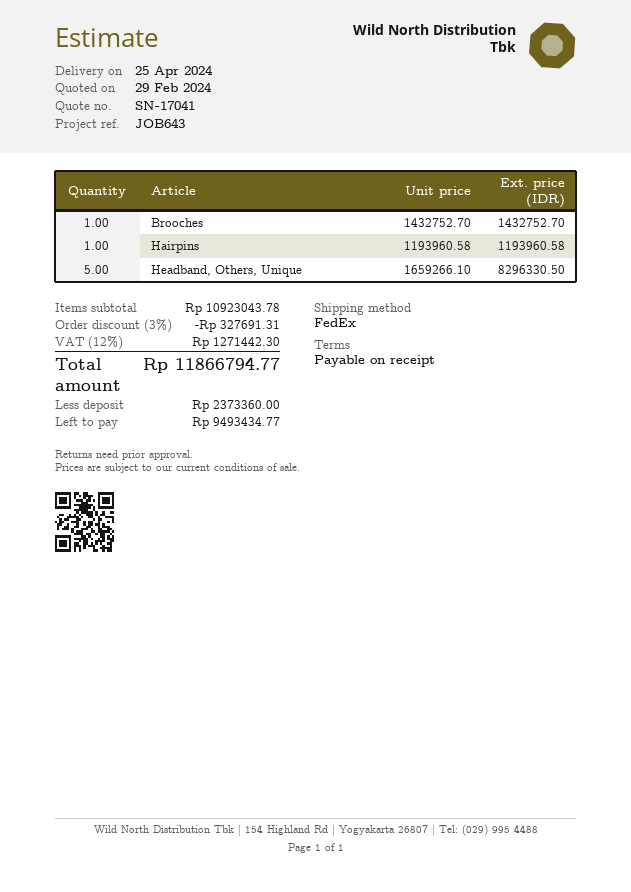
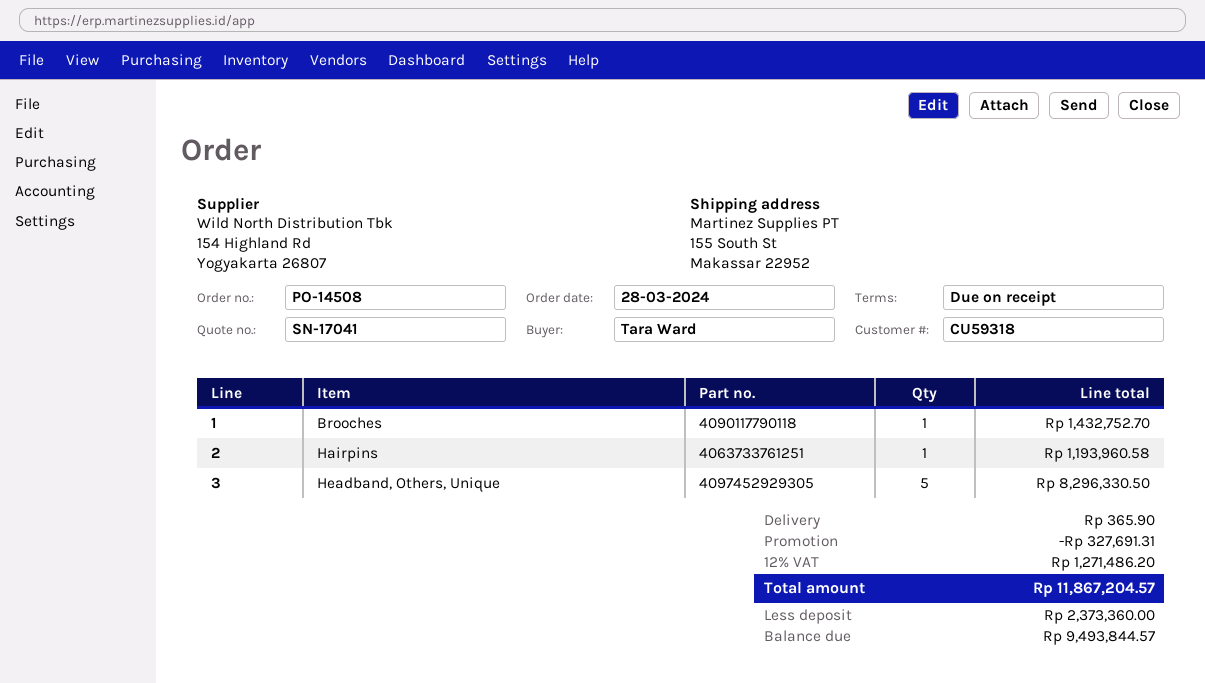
shipping: none -> 365.90
tax: 12% = 1271442.30 -> 12% = 1271486.20
total: 11866794.77 -> 11867204.57
balance: 9493434.77 -> 9493844.57

